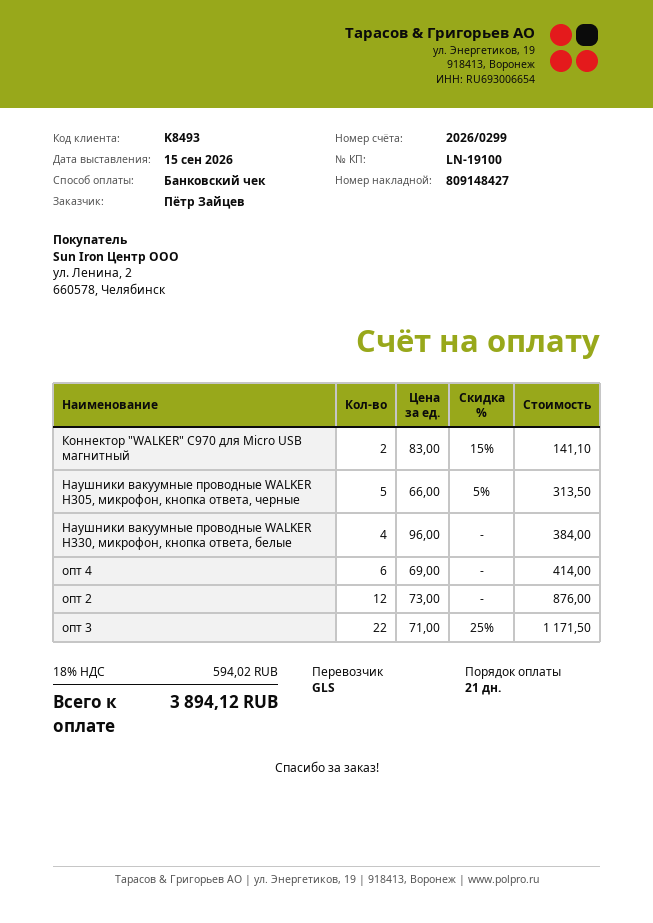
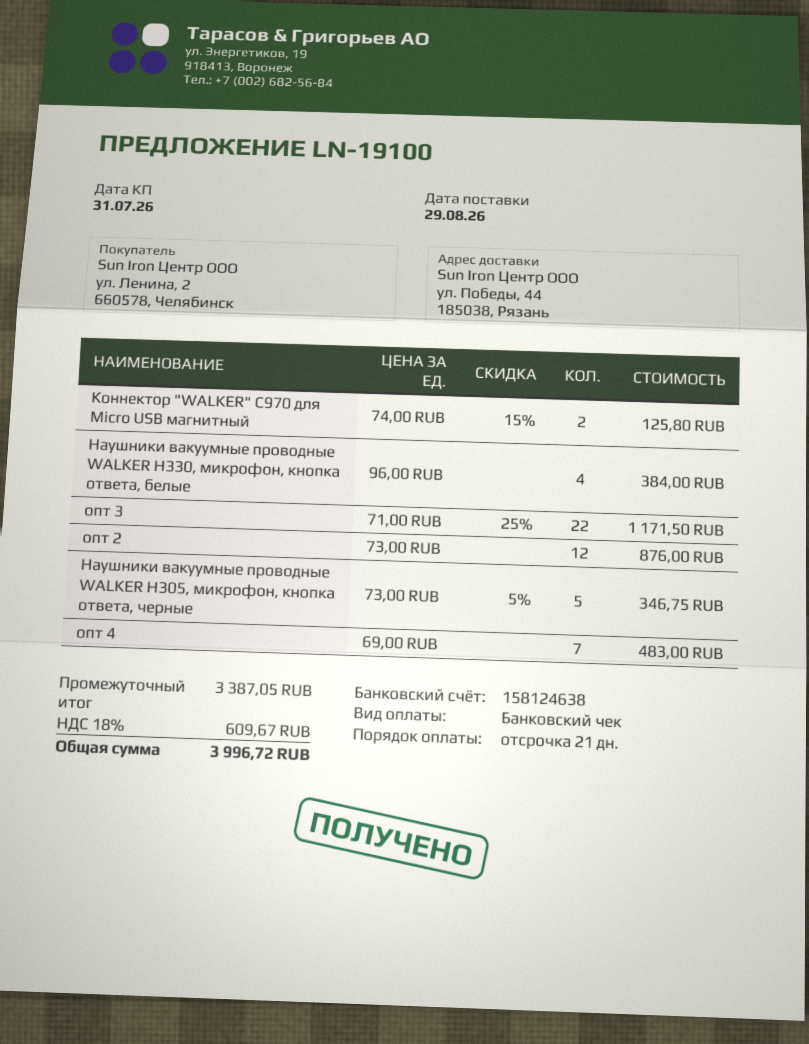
Коннектор "WALKER" C970 для Micro USB магнитный: 2 x 83.00 - 15% = 141.10 -> 2 x 74.00 - 15% = 125.80
Наушники вакуумные проводные WALKER H305, микрофон, кнопка ответа, черные: 5 x 66.00 - 5% = 313.50 -> 5 x 73.00 - 5% = 346.75
опт 4: 6 x 69.00 = 414.00 -> 7 x 69.00 = 483.00
tax: 18% = 594.02 -> 18% = 609.67
total: 3894.12 -> 3996.72

